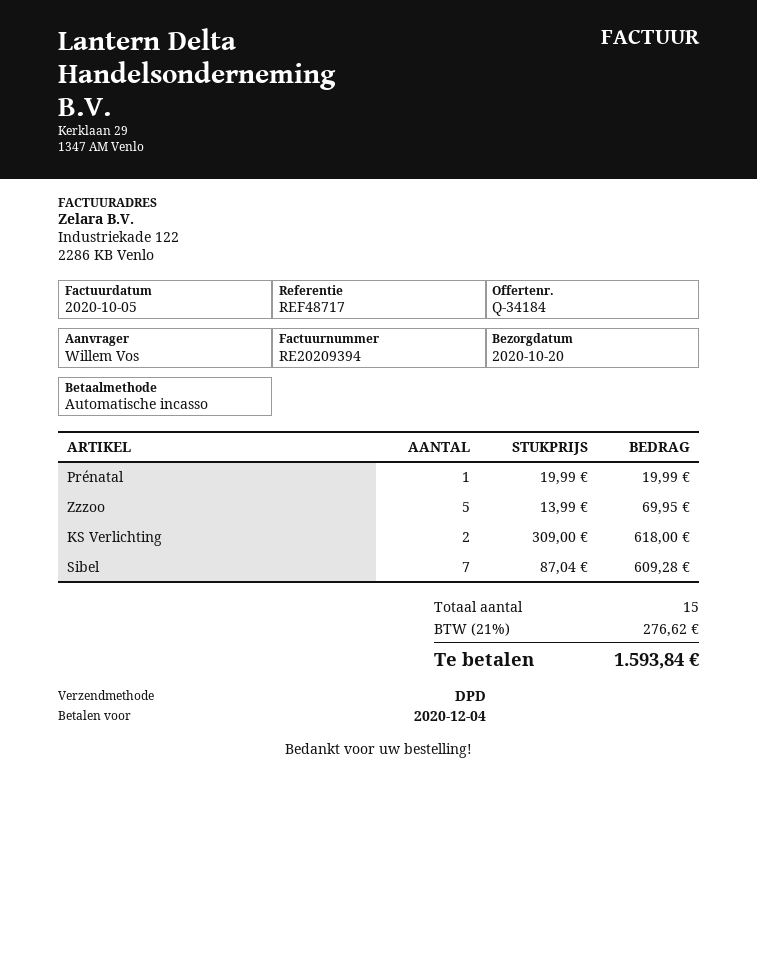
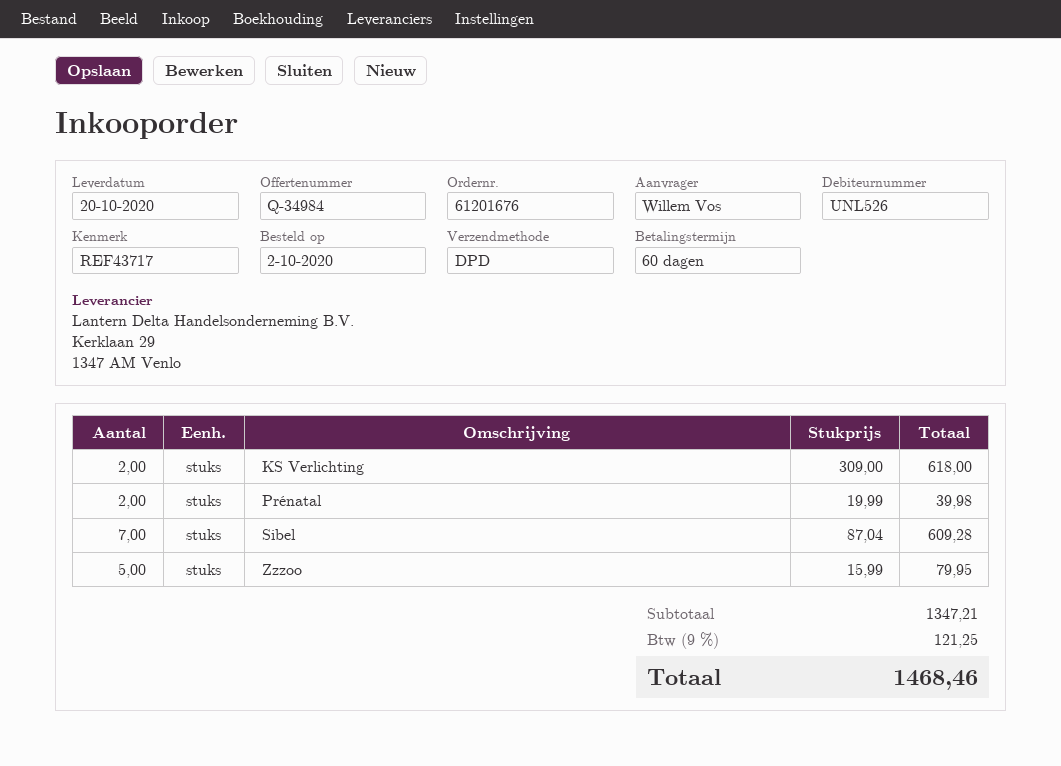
quote number: Q-34184 -> Q-34984
reference: REF48717 -> REF43717
Prénatal: 1 x 19.99 = 19.99 -> 2 x 19.99 = 39.98
Zzzoo: 5 x 13.99 = 69.95 -> 5 x 15.99 = 79.95
tax: 21% = 276.62 -> 9% = 121.25
total: 1593.84 -> 1468.46

